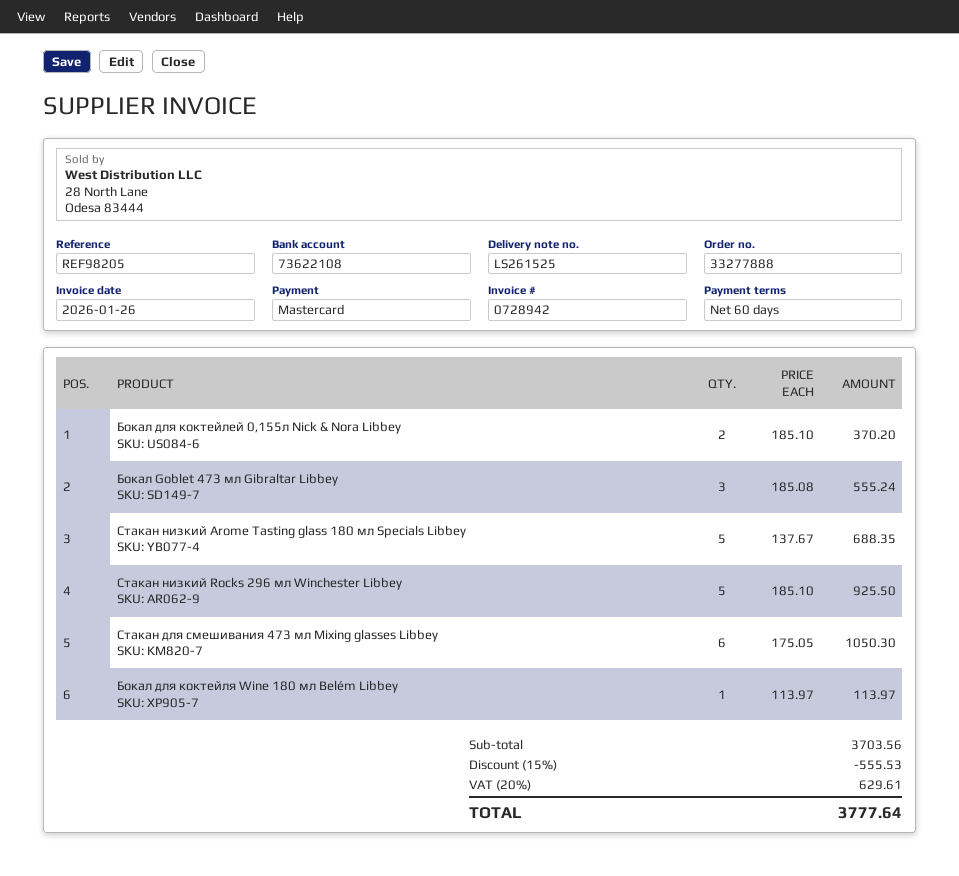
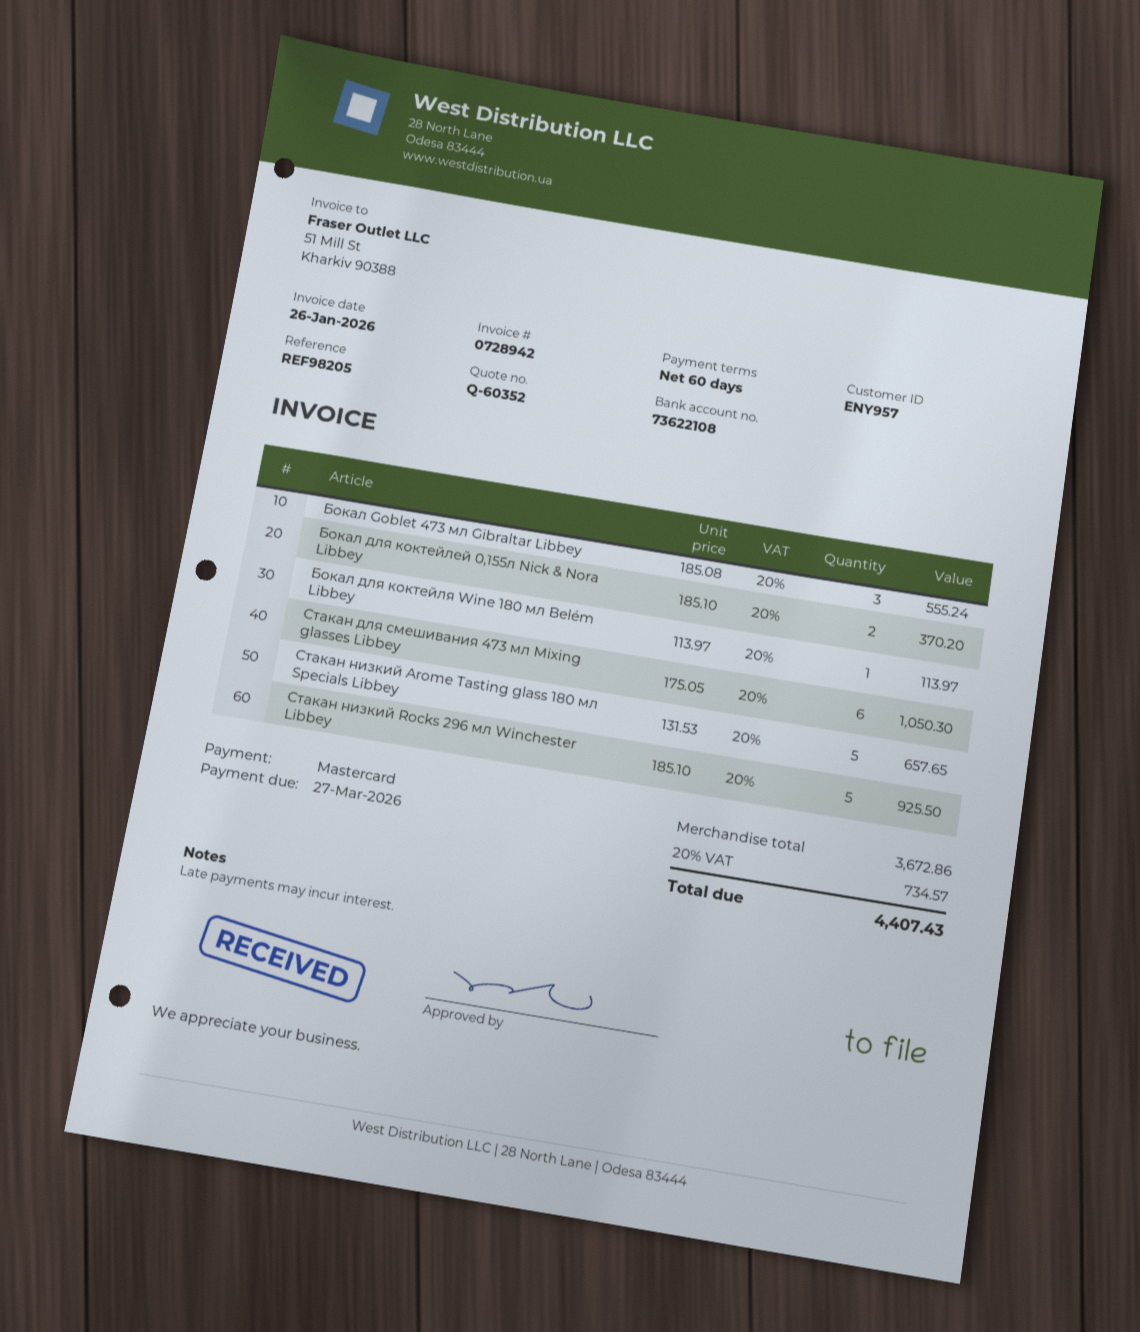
Стакан низкий Arome Tasting glass 180 мл Specials Libbey: 5 x 137.67 = 688.35 -> 5 x 131.53 = 657.65
subtotal: 3703.56 -> 3672.86
discount: 15% = 555.53 -> none
tax: 20% = 629.61 -> 20% = 734.57
total: 3777.64 -> 4407.43

